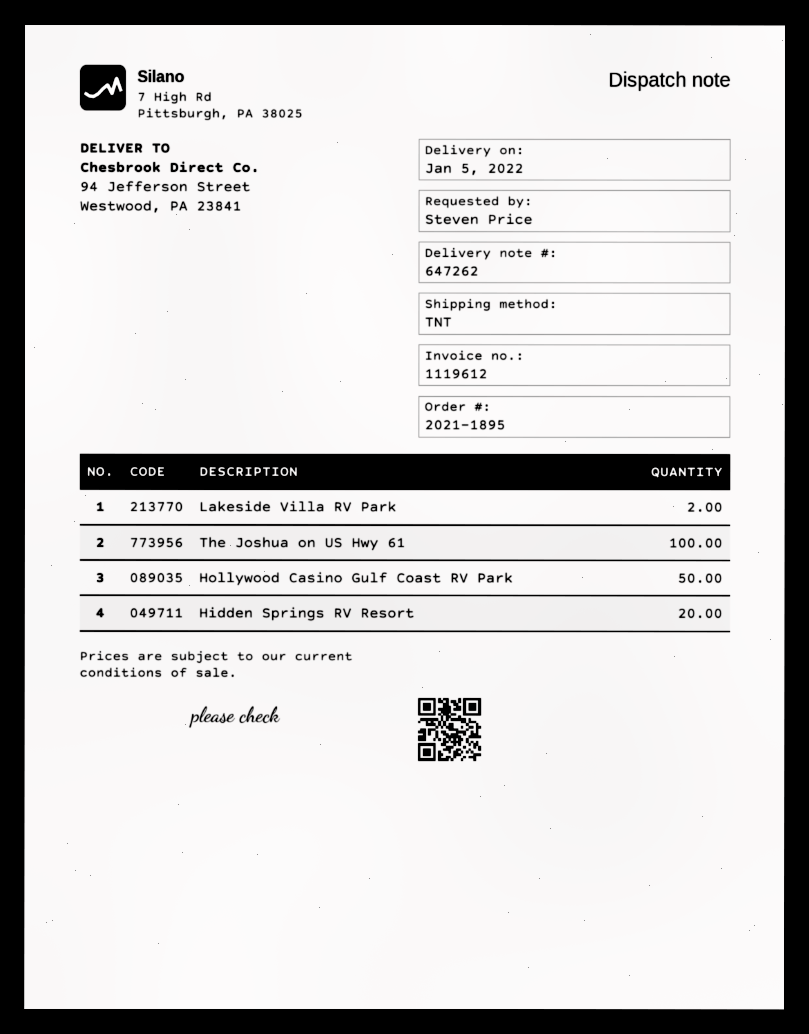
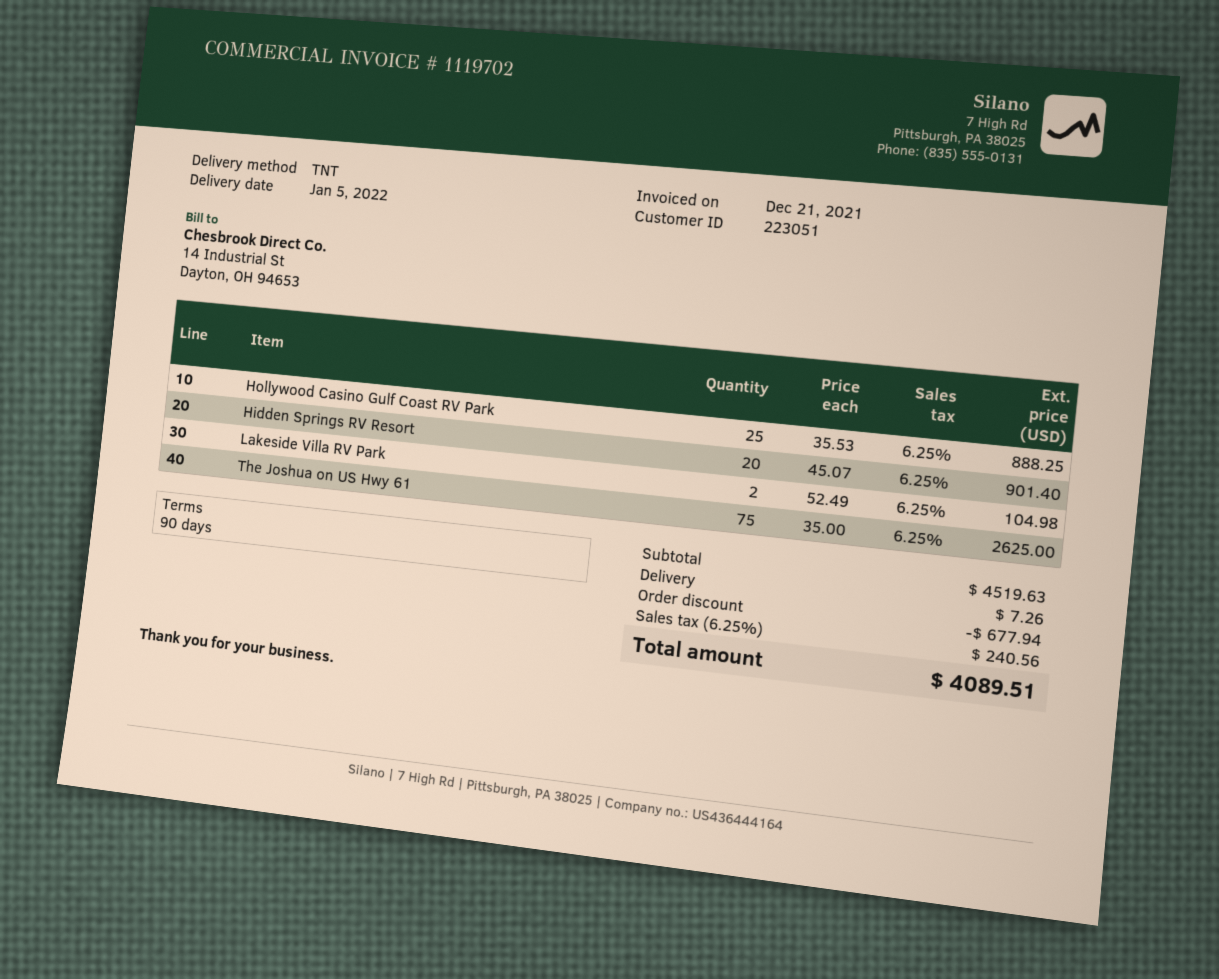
invoice number: 1119612 -> 1119702
The Joshua on US Hwy 61: 100 -> 75
Hollywood Casino Gulf Coast RV Park: 50 -> 25

